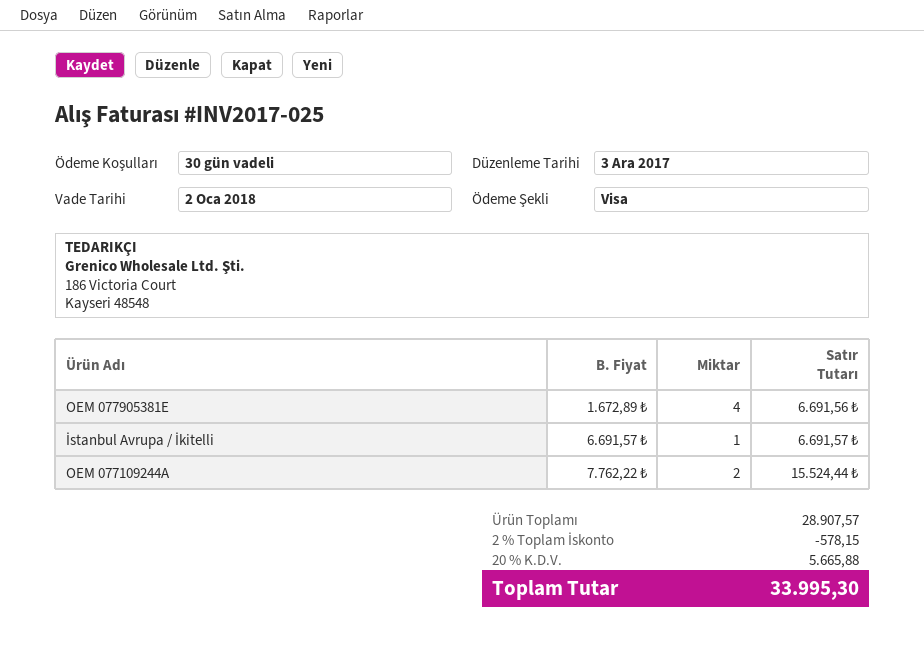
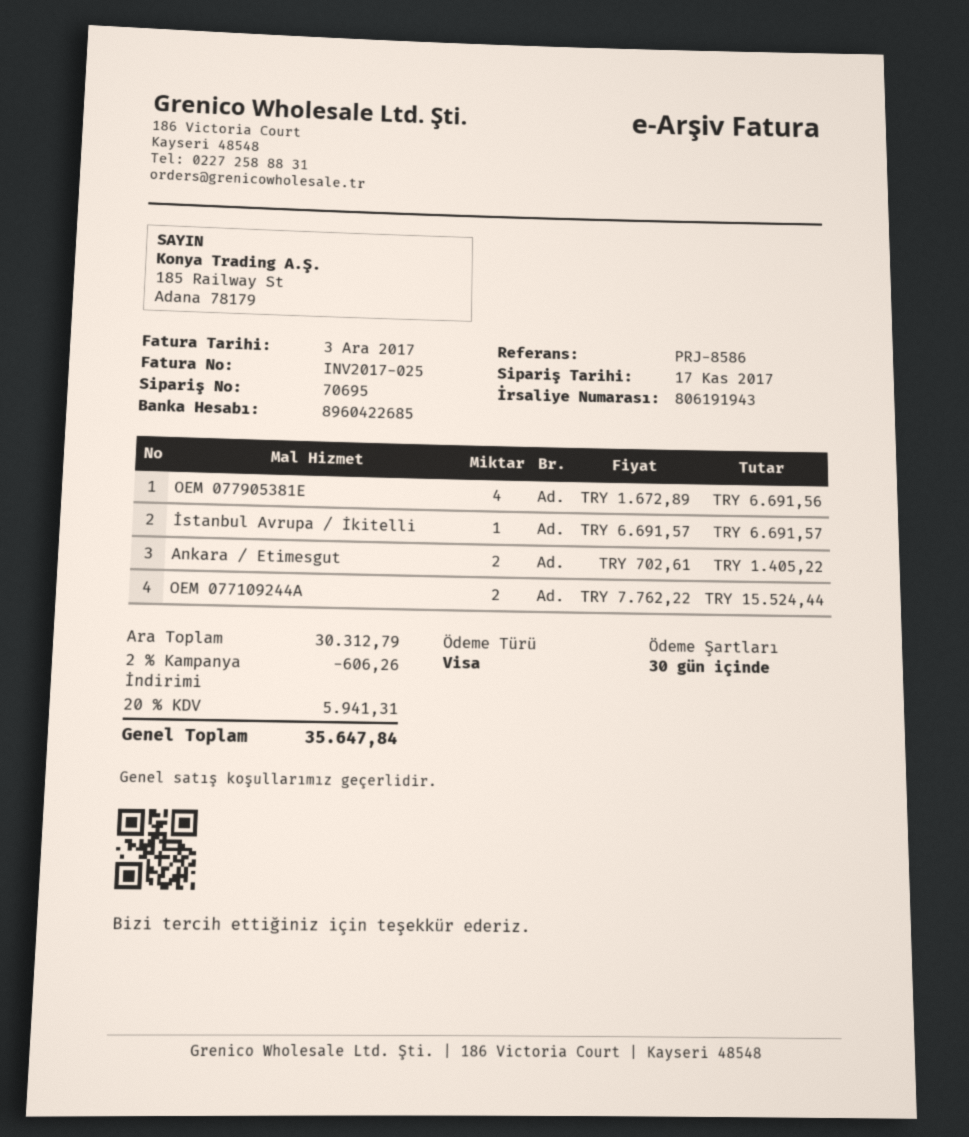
Ankara / Etimesgut: none -> 2 x 702.61 = 1405.22
subtotal: 28907.57 -> 30312.79
discount: 2% = 578.15 -> 2% = 606.26
tax: 20% = 5665.88 -> 20% = 5941.31
total: 33995.30 -> 35647.84

